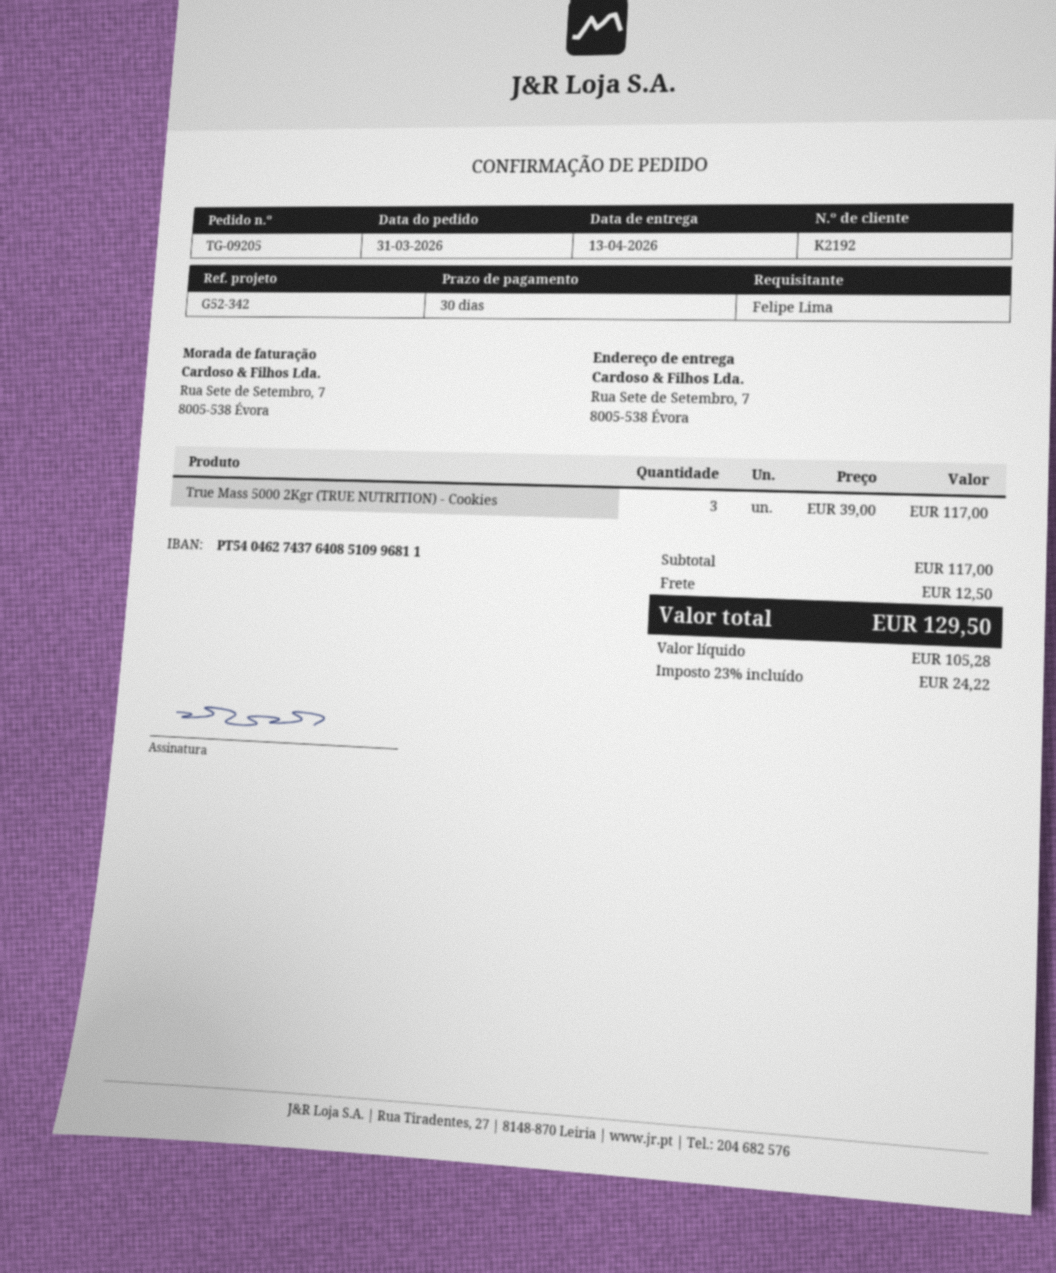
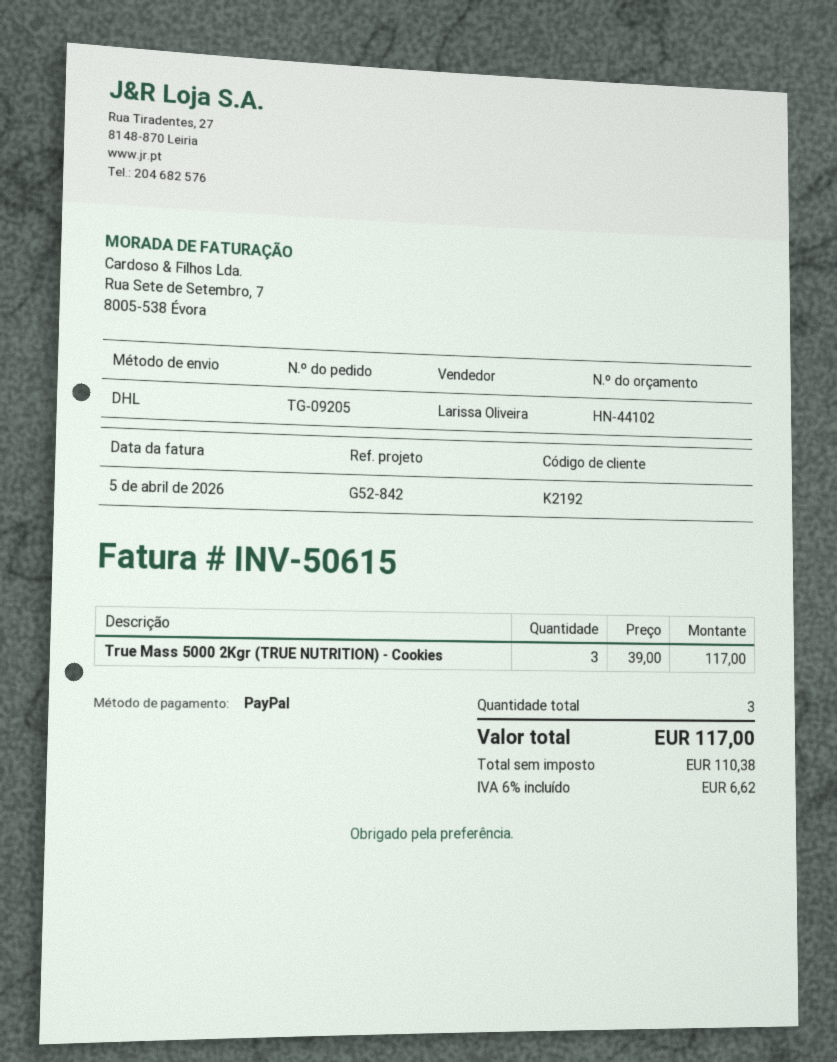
reference: G52-342 -> G52-842
shipping: 12.50 -> none
net: 105.28 -> 110.38
tax: 23% = 24.22 -> 6% = 6.62
total: 129.50 -> 117.00

